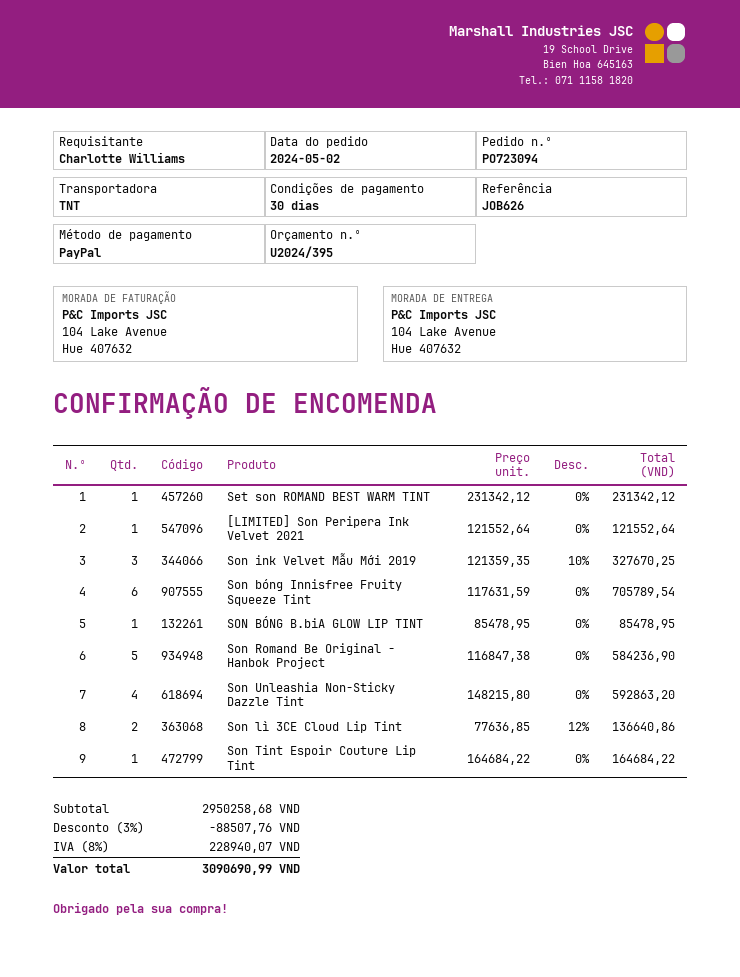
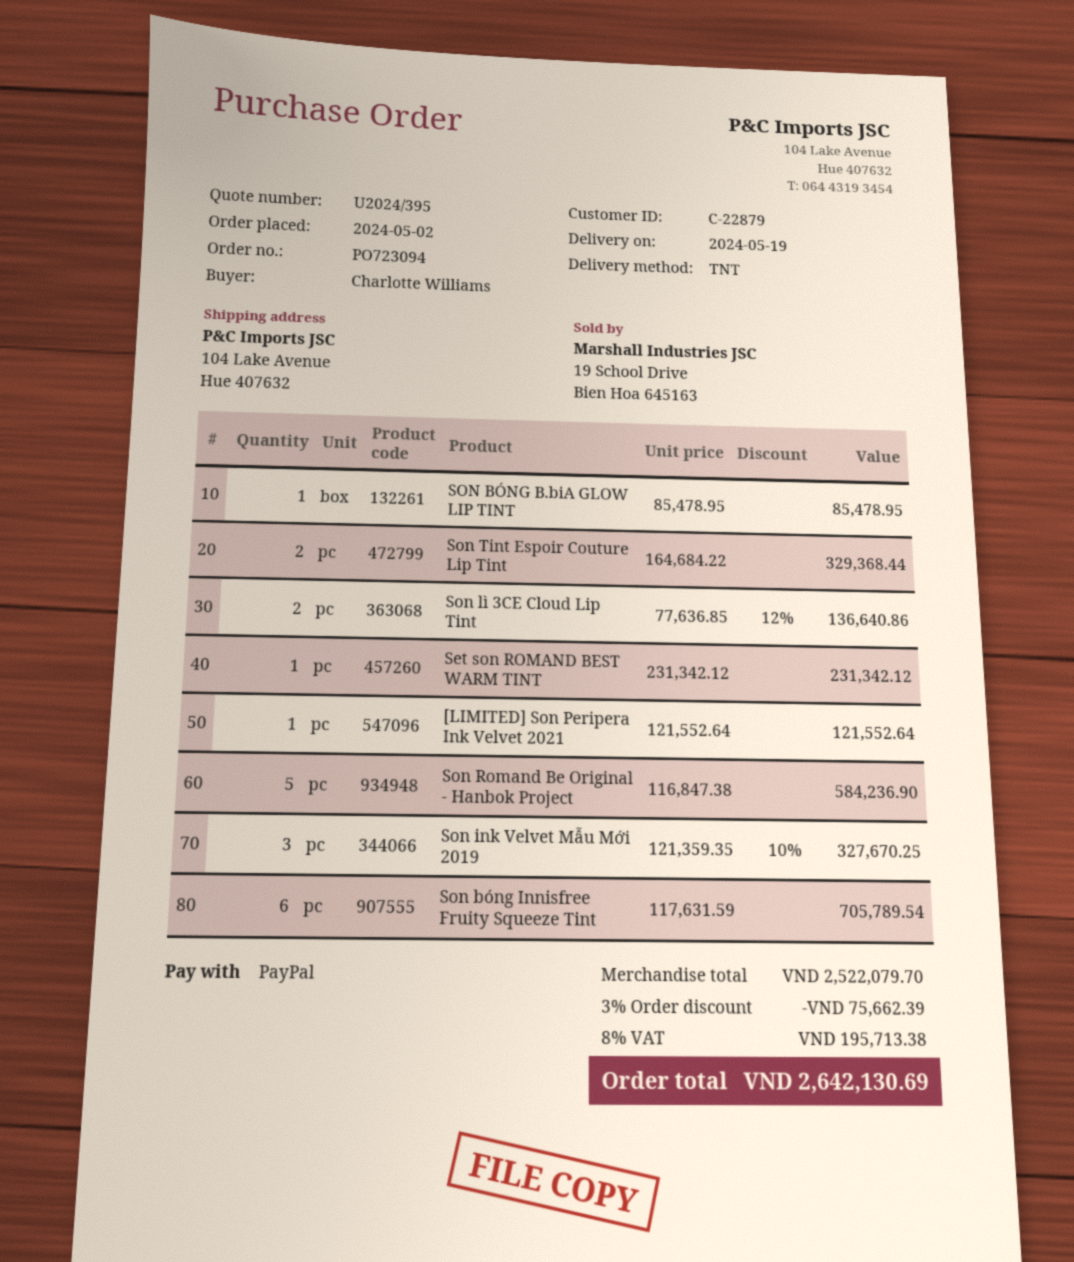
Son Unleashia Non-Sticky Dazzle Tint: 4 x 148215.80 = 592863.20 -> none
Son Tint Espoir Couture Lip Tint: 1 x 164684.22 = 164684.22 -> 2 x 164684.22 = 329368.44
subtotal: 2950258.68 -> 2522079.70
discount: 3% = 88507.76 -> 3% = 75662.39
tax: 8% = 228940.07 -> 8% = 195713.38
total: 3090690.99 -> 2642130.69

